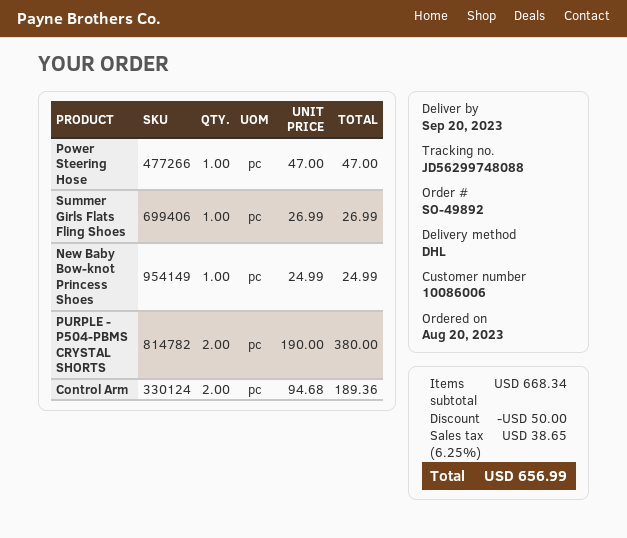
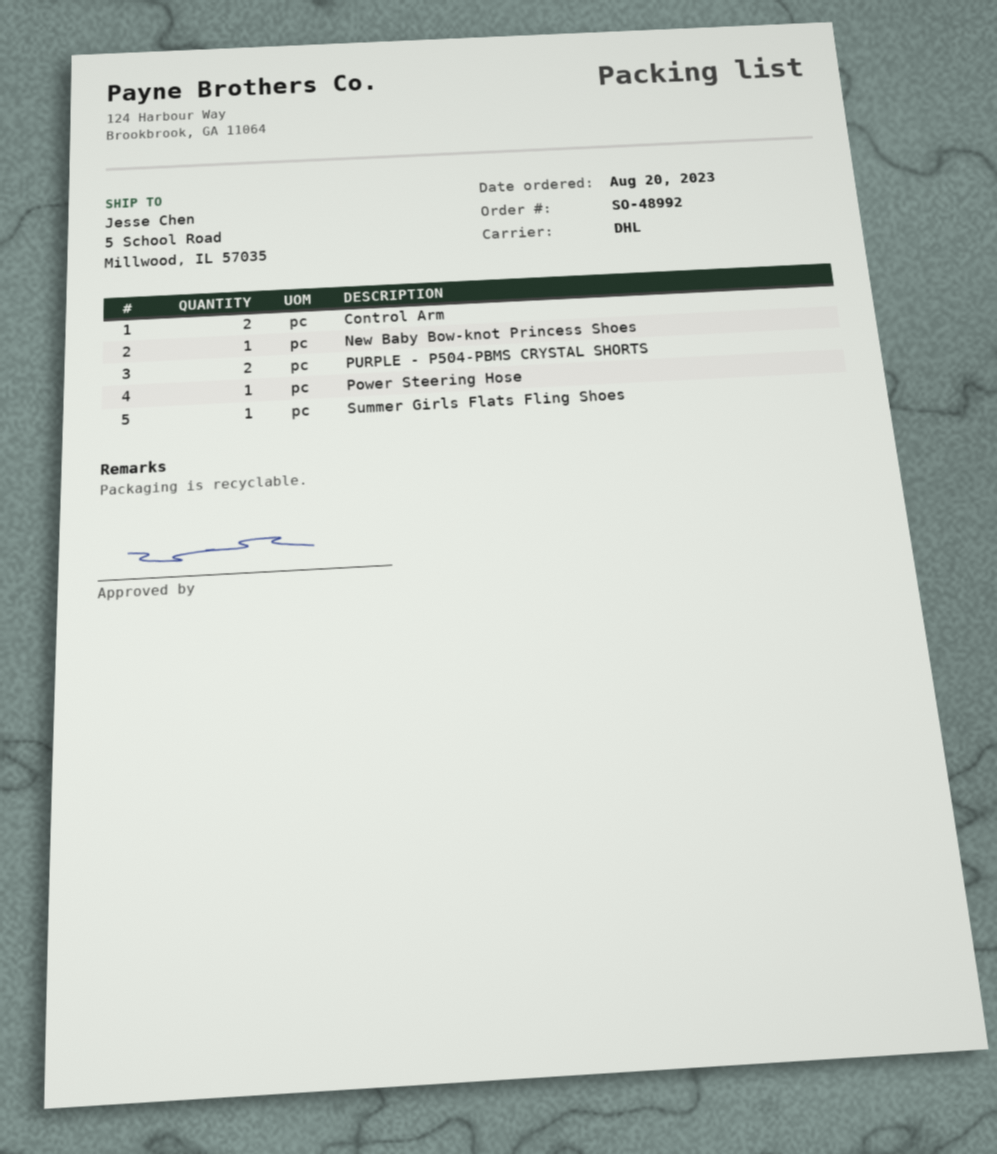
order number: SO-49892 -> SO-48992

